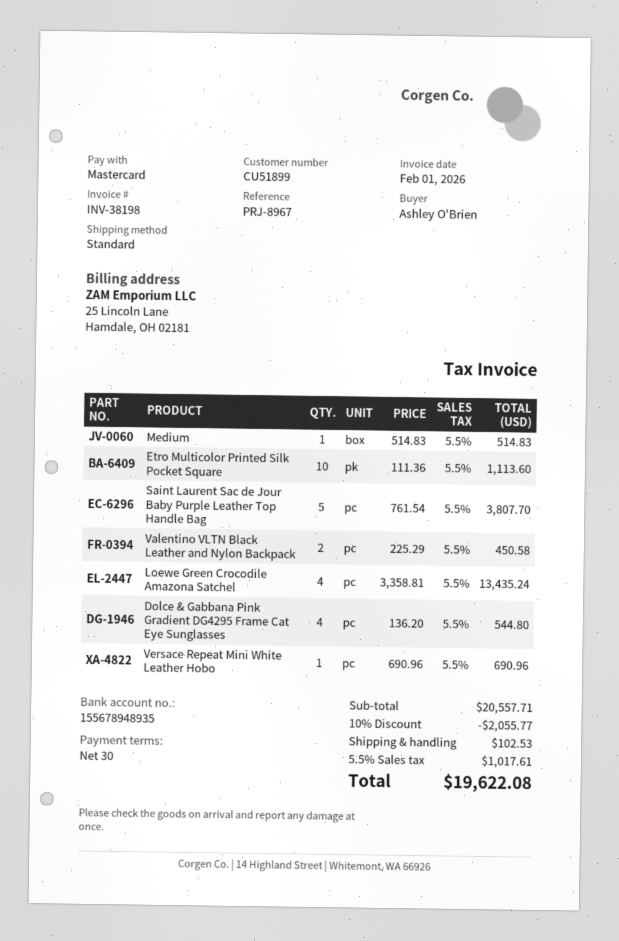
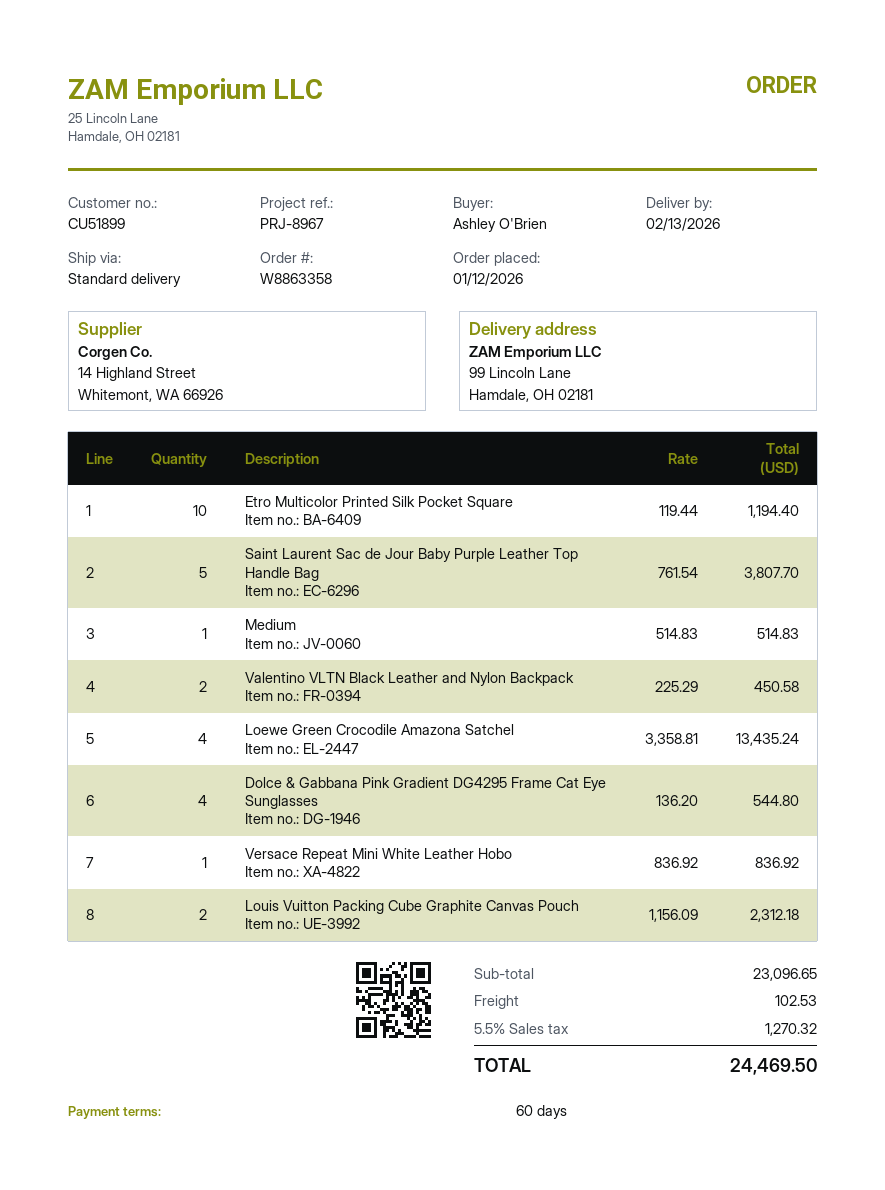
payment terms: 30 days -> 60 days
Etro Multicolor Printed Silk Pocket Square: 10 x 111.36 = 1113.60 -> 10 x 119.44 = 1194.40
Versace Repeat Mini White Leather Hobo: 1 x 690.96 = 690.96 -> 1 x 836.92 = 836.92
Louis Vuitton Packing Cube Graphite Canvas Pouch: none -> 2 x 1156.09 = 2312.18
subtotal: 20557.71 -> 23096.65
discount: 10% = 2055.77 -> none
tax: 5.5% = 1017.61 -> 5.5% = 1270.32
total: 19622.08 -> 24469.50

